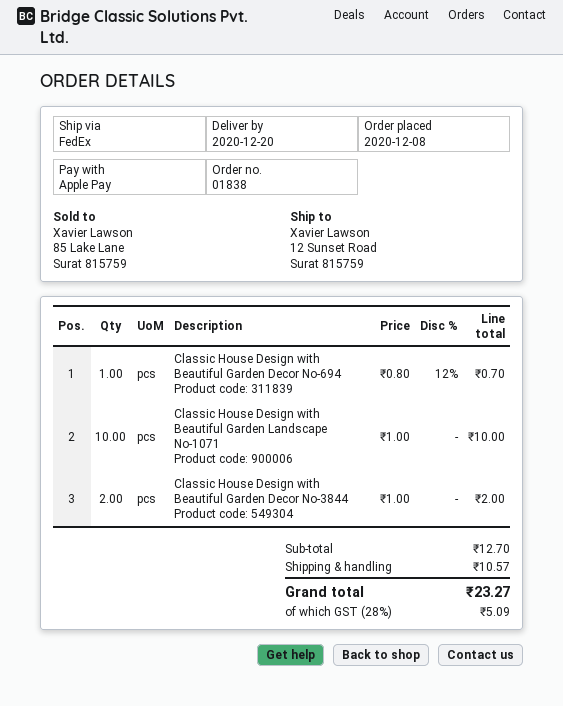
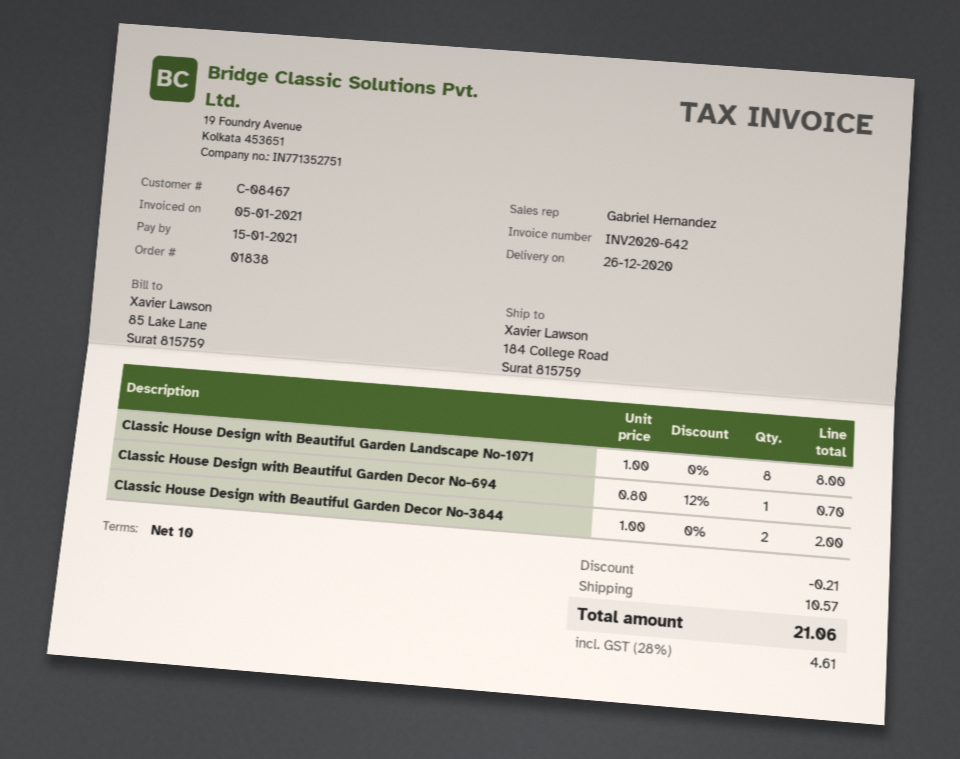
delivery date: 2020-12-20 -> 2020-12-26
ship to: 12 Sunset Road, Surat 815759 -> 184 College Road, Surat 815759
Classic House Design with Beautiful Garden Landscape No-1071: 10 x 1.00 = 10.00 -> 8 x 1.00 = 8.00
discount: none -> 0.21
tax: 28% = 5.09 -> 28% = 4.61
total: 23.27 -> 21.06

